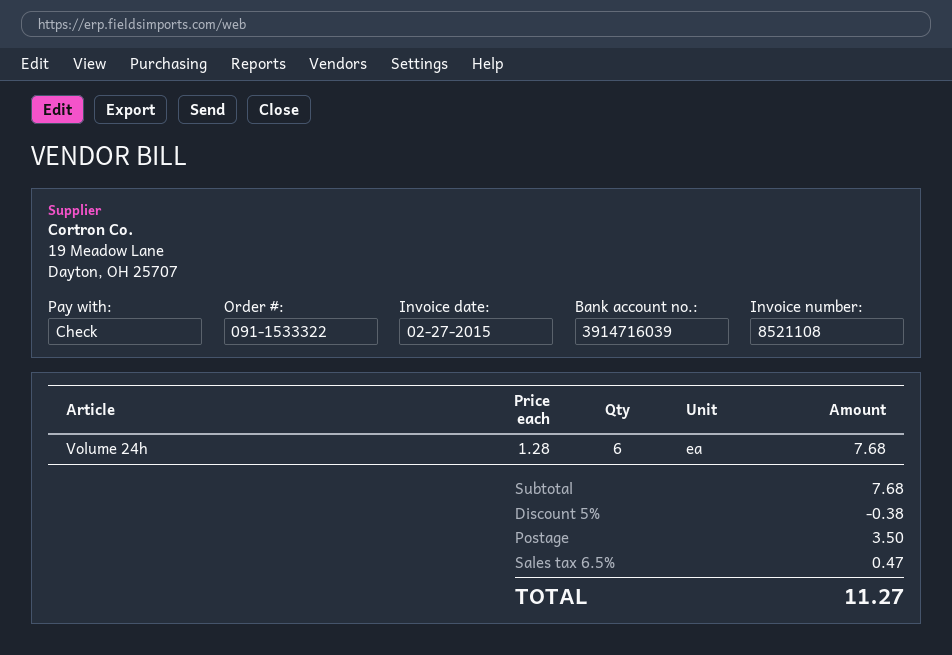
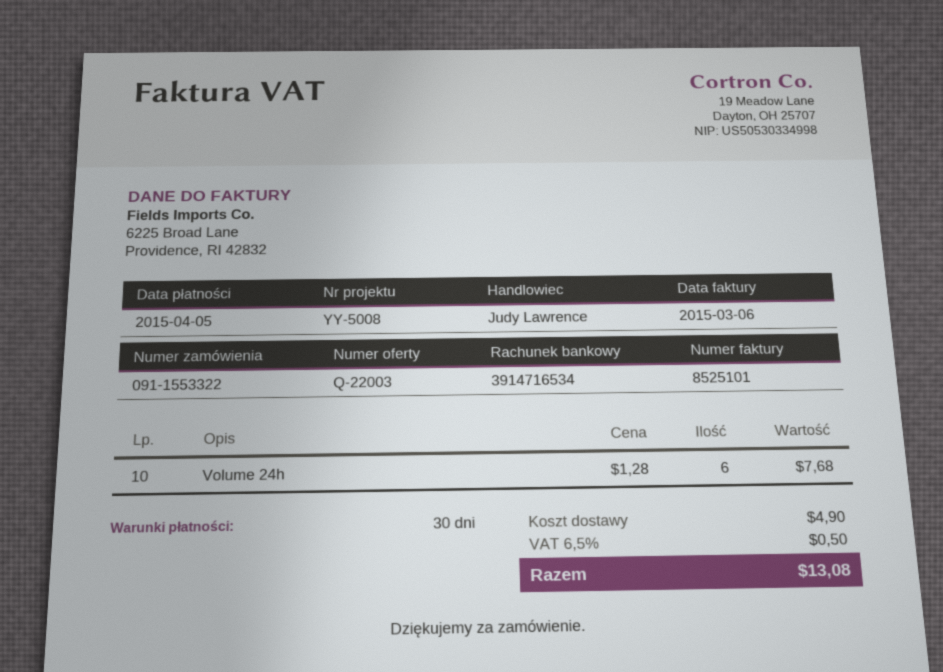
order number: 091-1533322 -> 091-1553322
invoice number: 8521108 -> 8525101
invoice date: 2015-02-27 -> 2015-03-06
bank account: 3914716039 -> 3914716534
discount: 5% = 0.38 -> none
shipping: 3.50 -> 4.90
tax: 6.5% = 0.47 -> 6.5% = 0.50
total: 11.27 -> 13.08

